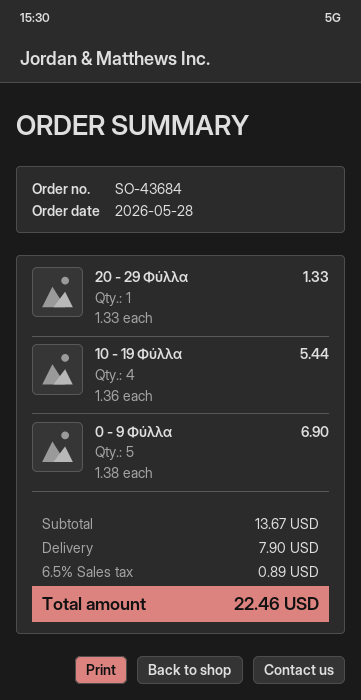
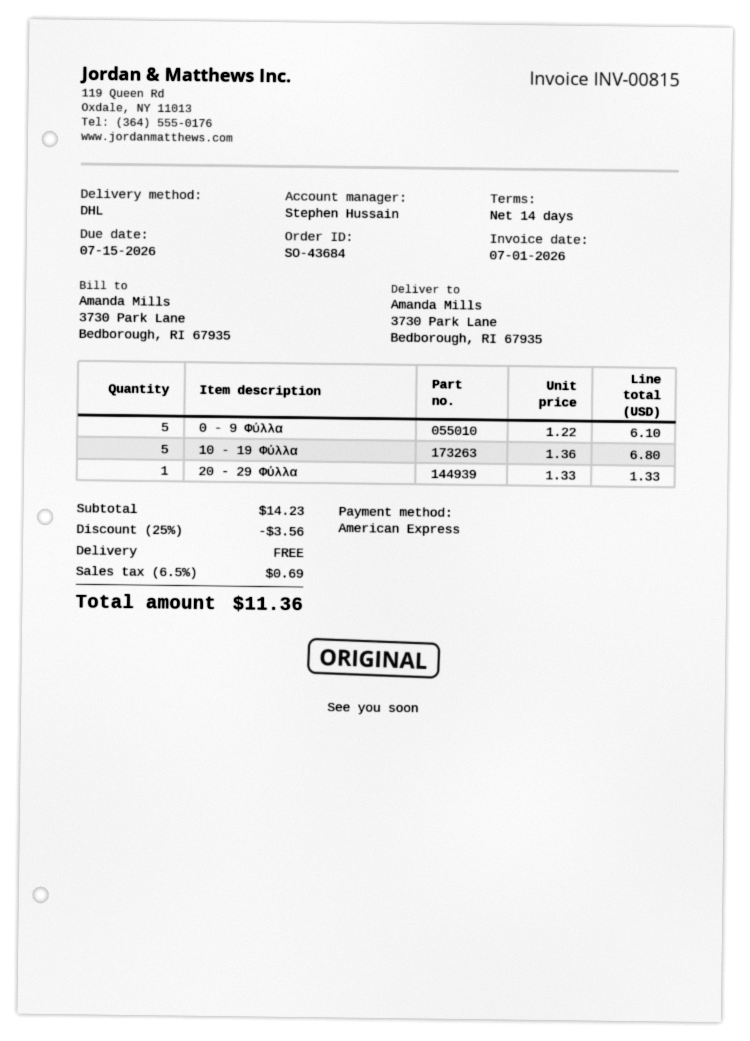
10 - 19 Φύλλα: 4 x 1.36 = 5.44 -> 5 x 1.36 = 6.80
0 - 9 Φύλλα: 5 x 1.38 = 6.90 -> 5 x 1.22 = 6.10
subtotal: 13.67 -> 14.23
discount: none -> 25% = 3.56
shipping: 7.90 -> 0.00
tax: 6.5% = 0.89 -> 6.5% = 0.69
total: 22.46 -> 11.36

